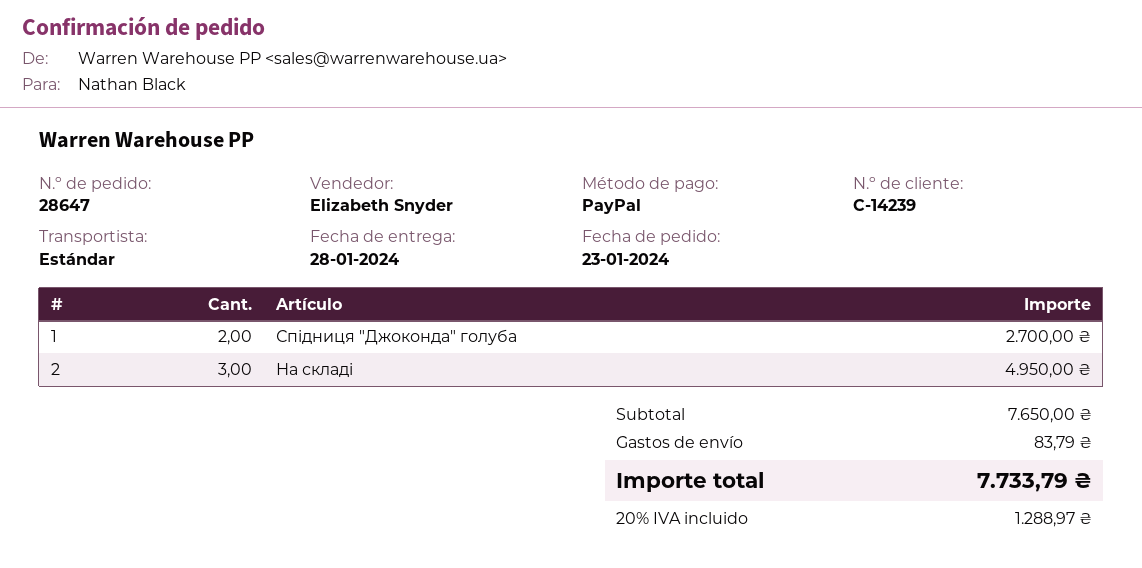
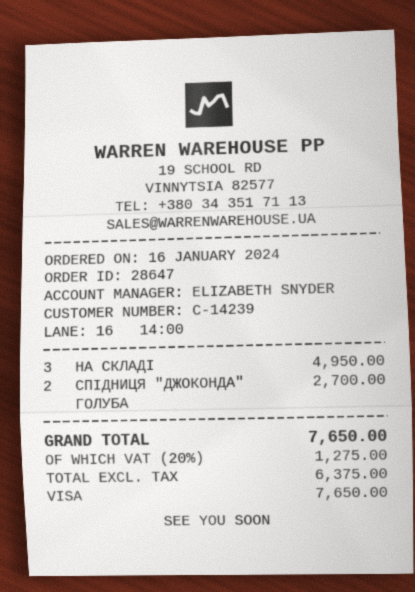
order date: 2024-01-23 -> 2024-01-16
payment method: PayPal -> Visa
shipping: 83.79 -> none
tax: 20% = 1288.97 -> 20% = 1275.00
total: 7733.79 -> 7650.00

